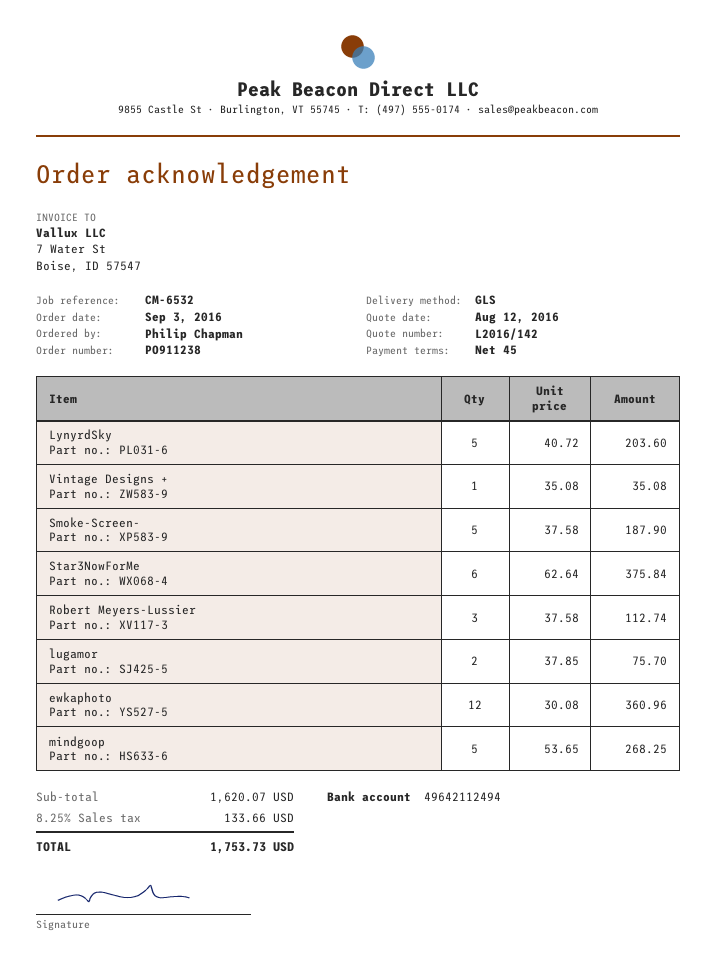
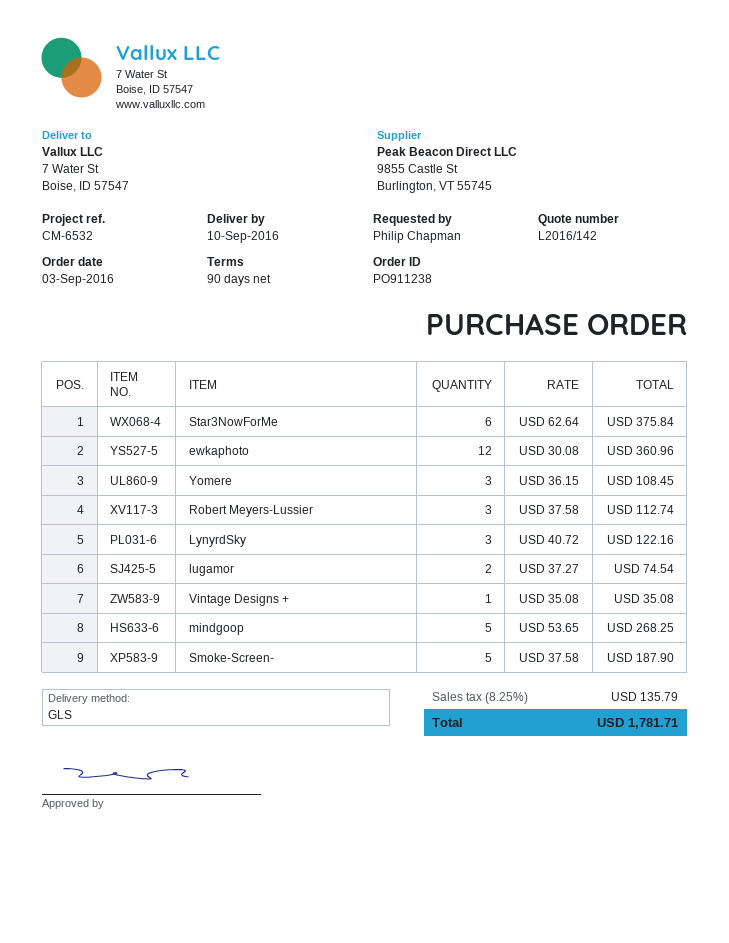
payment terms: 45 days -> 90 days
LynyrdSky: 5 x 40.72 = 203.60 -> 3 x 40.72 = 122.16
lugamor: 2 x 37.85 = 75.70 -> 2 x 37.27 = 74.54
Yomere: none -> 3 x 36.15 = 108.45
tax: 8.25% = 133.66 -> 8.25% = 135.79
total: 1753.73 -> 1781.71

